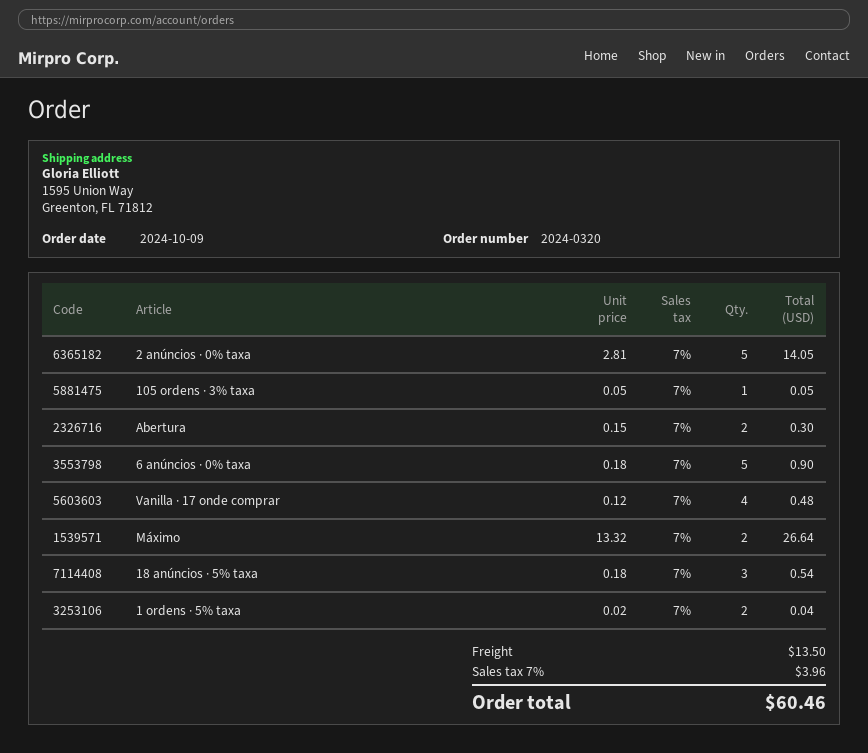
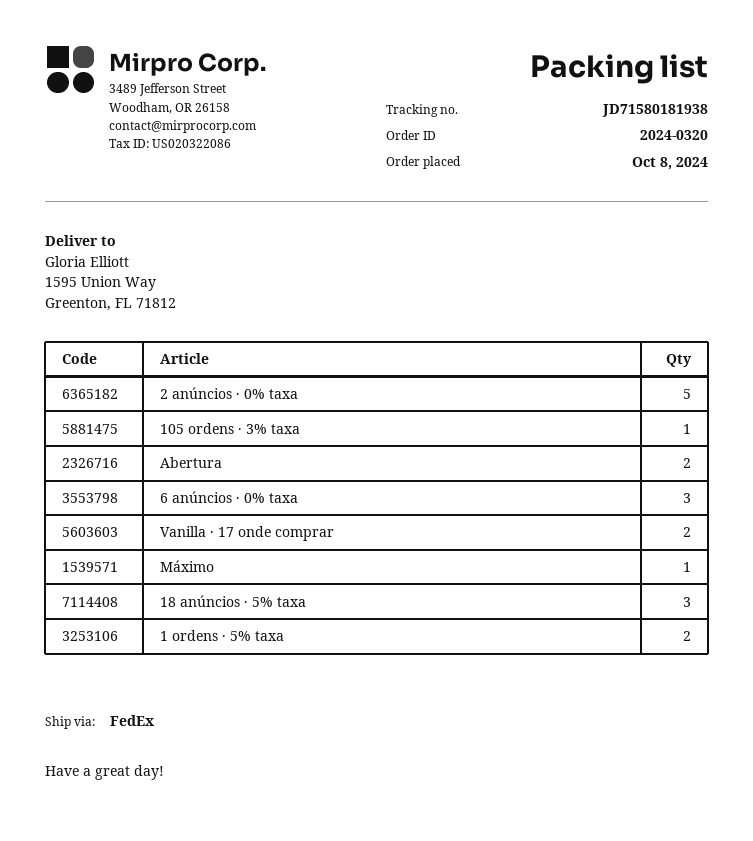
order date: 2024-10-09 -> 2024-10-08
6 anúncios · 0% taxa: 5 -> 3
Vanilla · 17 onde comprar: 4 -> 2
Máximo: 2 -> 1

